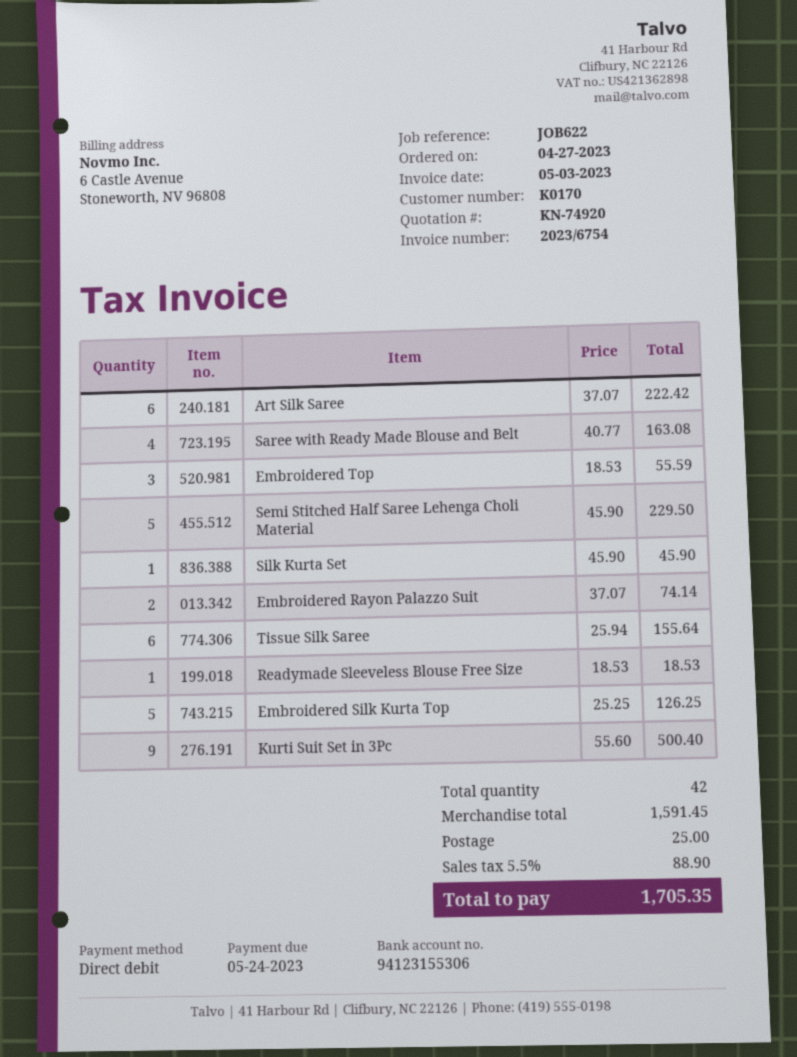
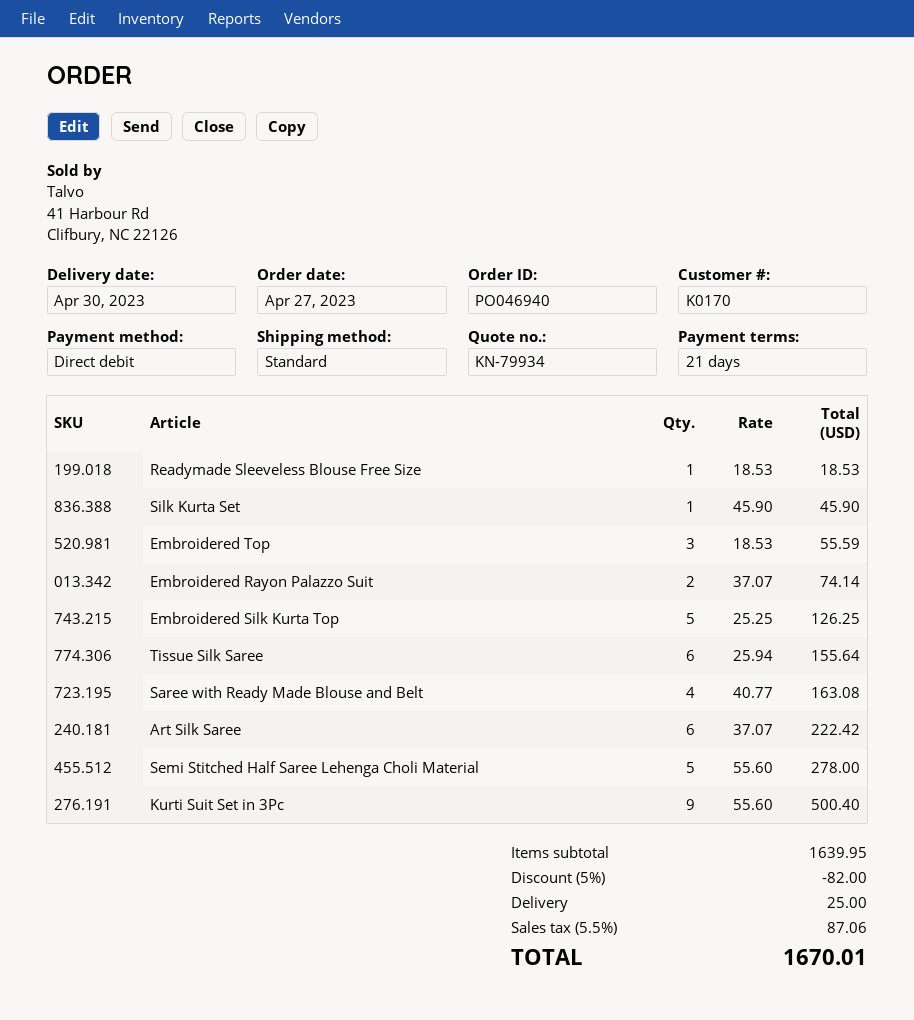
quote number: KN-74920 -> KN-79934
Semi Stitched Half Saree Lehenga Choli Material: 5 x 45.90 = 229.50 -> 5 x 55.60 = 278.00
subtotal: 1591.45 -> 1639.95
discount: none -> 5% = 82.00
tax: 5.5% = 88.90 -> 5.5% = 87.06
total: 1705.35 -> 1670.01

